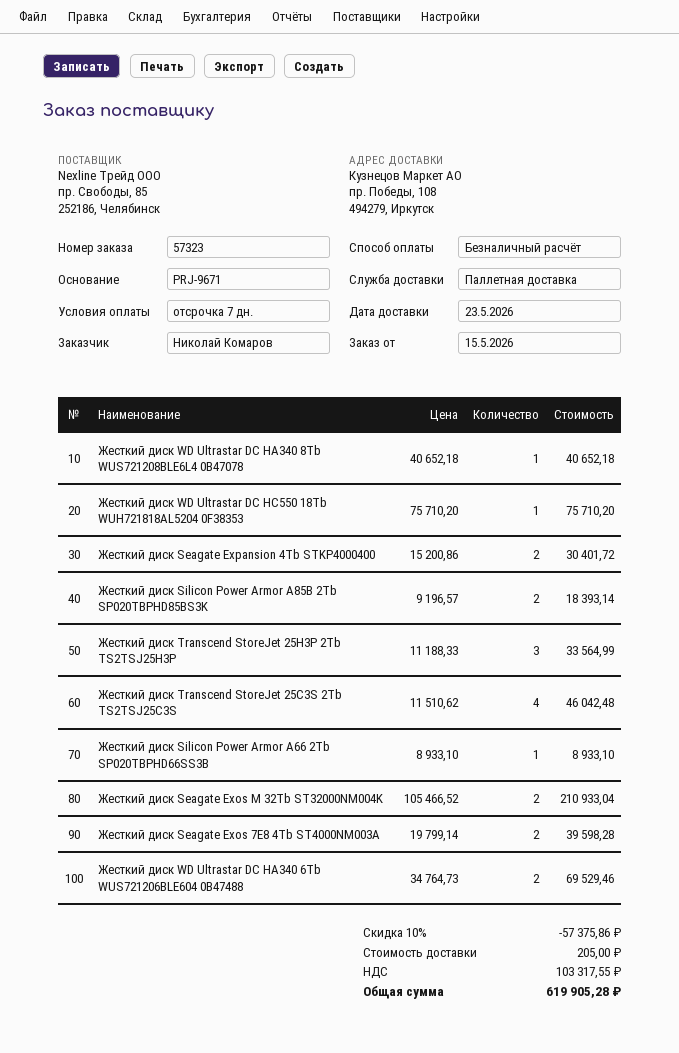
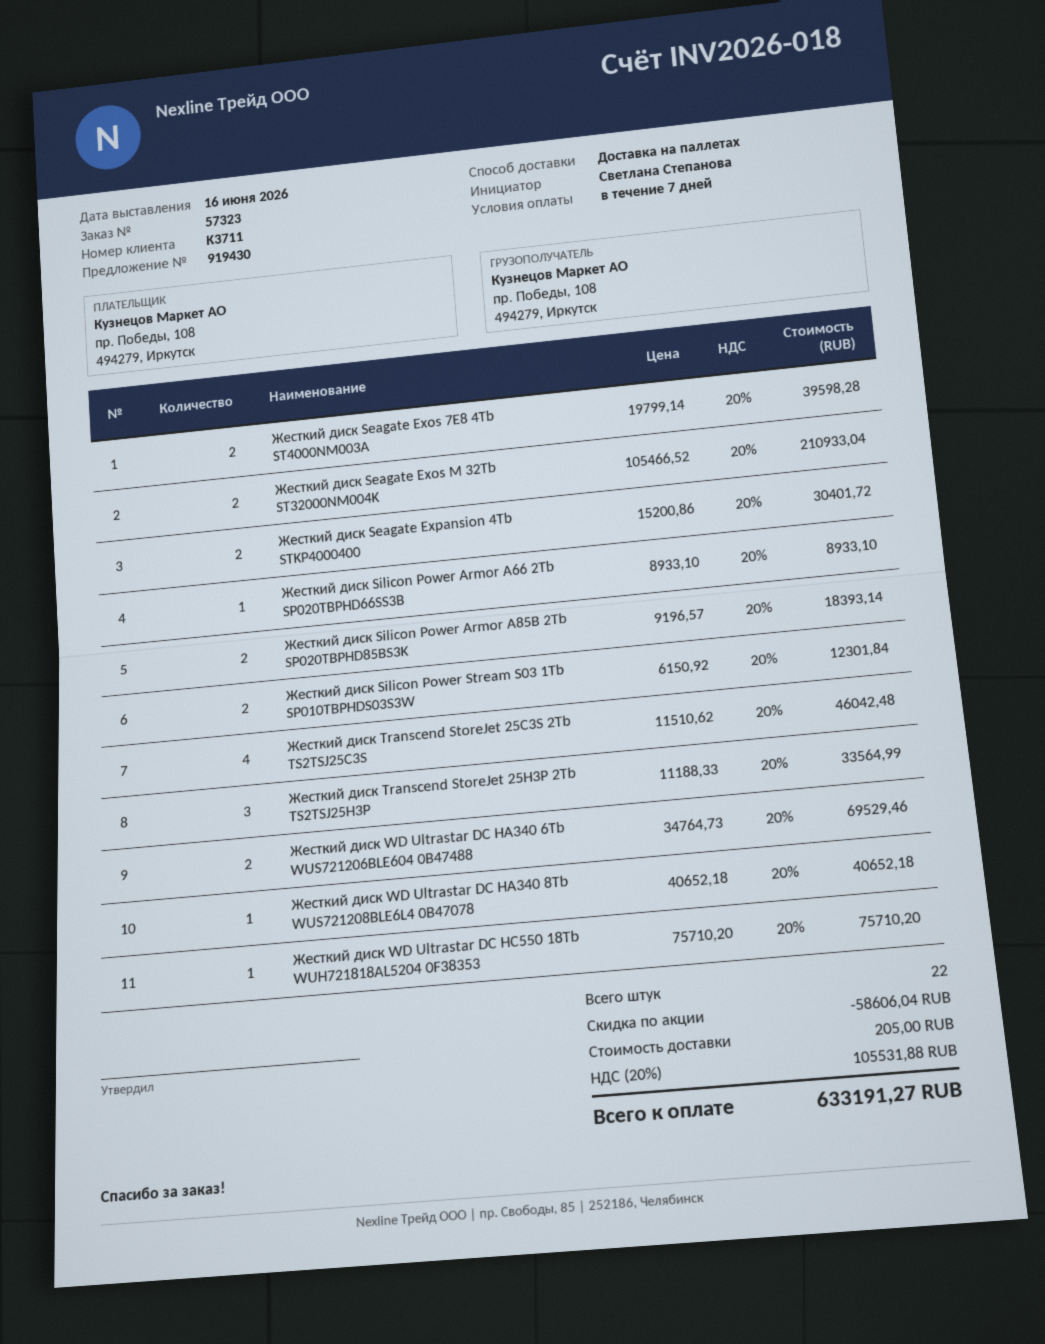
ordered by: Николай Комаров -> Светлана Степанова
Жесткий диск Silicon Power Stream S03 1Tb SP010TBPHDS03S3W: none -> 2 x 6150.92 = 12301.84
discount: 57375.86 -> 58606.04
tax: 103317.55 -> 105531.88
total: 619905.28 -> 633191.27

